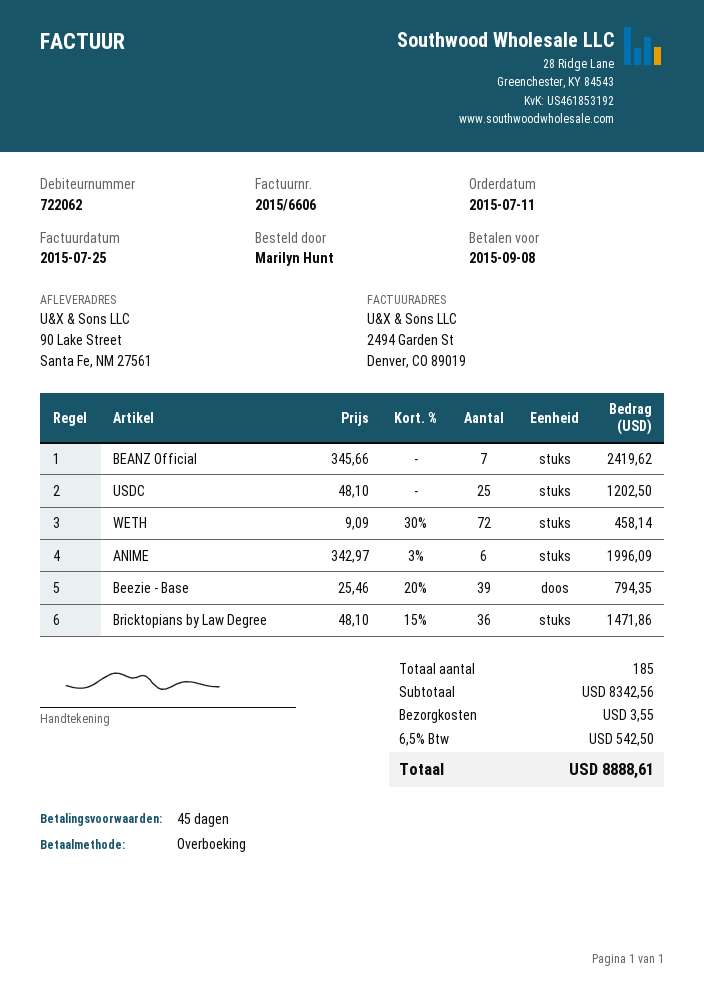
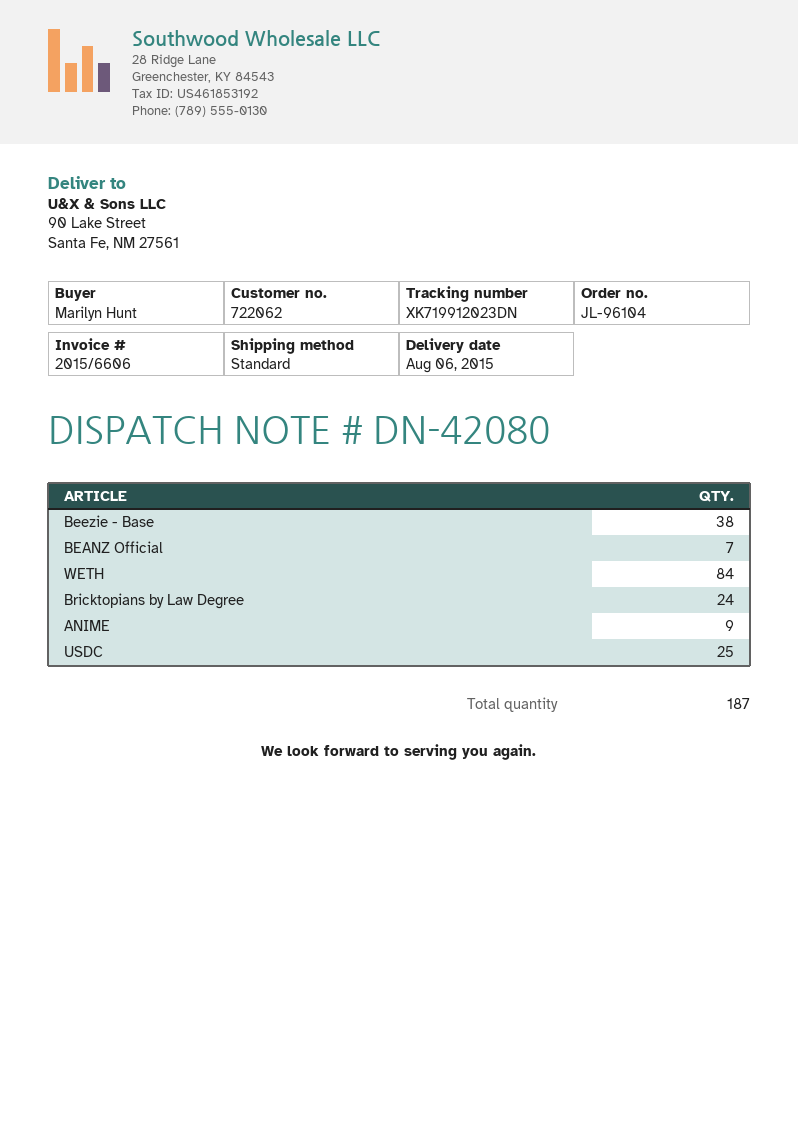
WETH: 72 -> 84
ANIME: 6 -> 9
Beezie - Base: 39 -> 38
Bricktopians by Law Degree: 36 -> 24
total quantity: 185 -> 187

